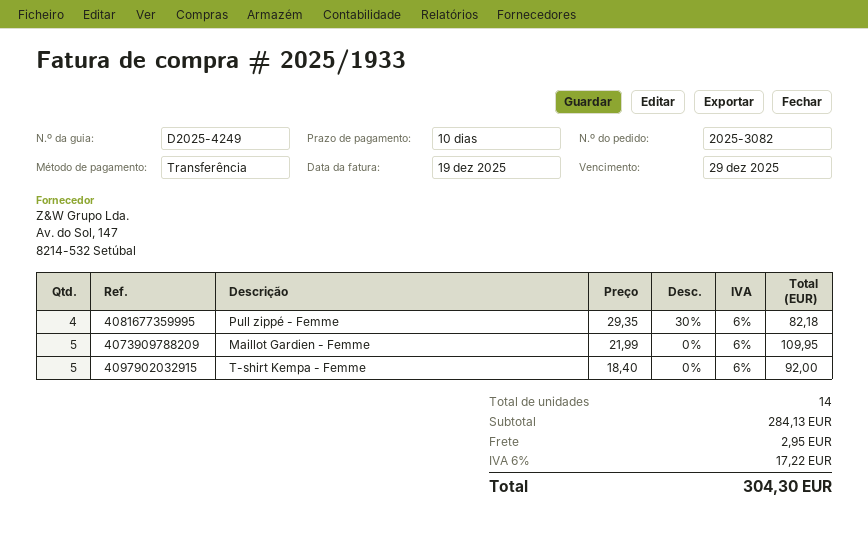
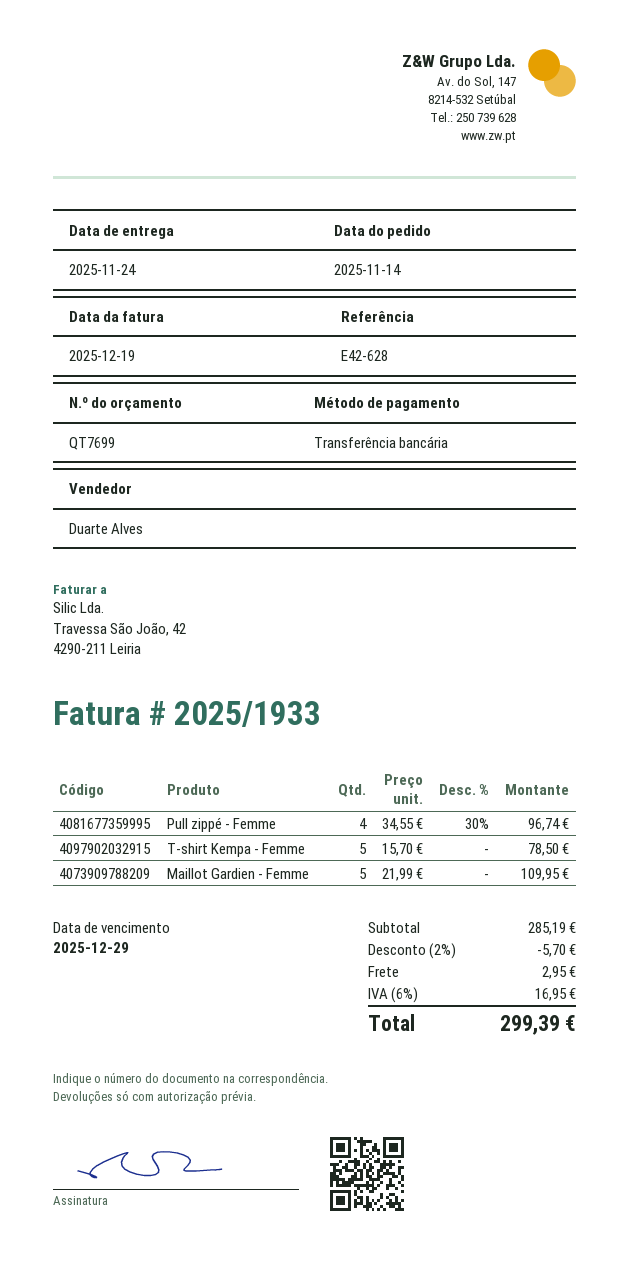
Pull zippé - Femme: 4 x 29.35 - 30% = 82.18 -> 4 x 34.55 - 30% = 96.74
T-shirt Kempa - Femme: 5 x 18.40 = 92.00 -> 5 x 15.70 = 78.50
subtotal: 284.13 -> 285.19
discount: none -> 2% = 5.70
tax: 6% = 17.22 -> 6% = 16.95
total: 304.30 -> 299.39

